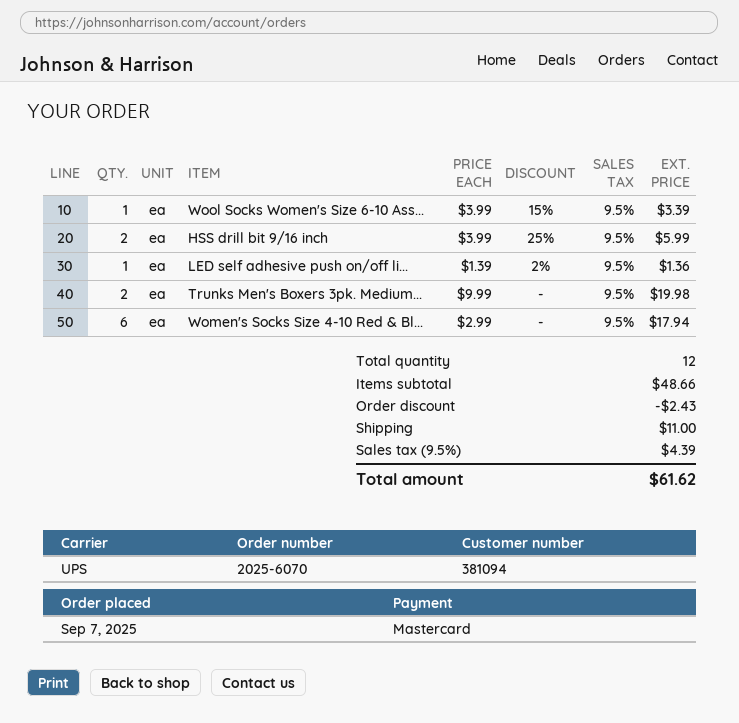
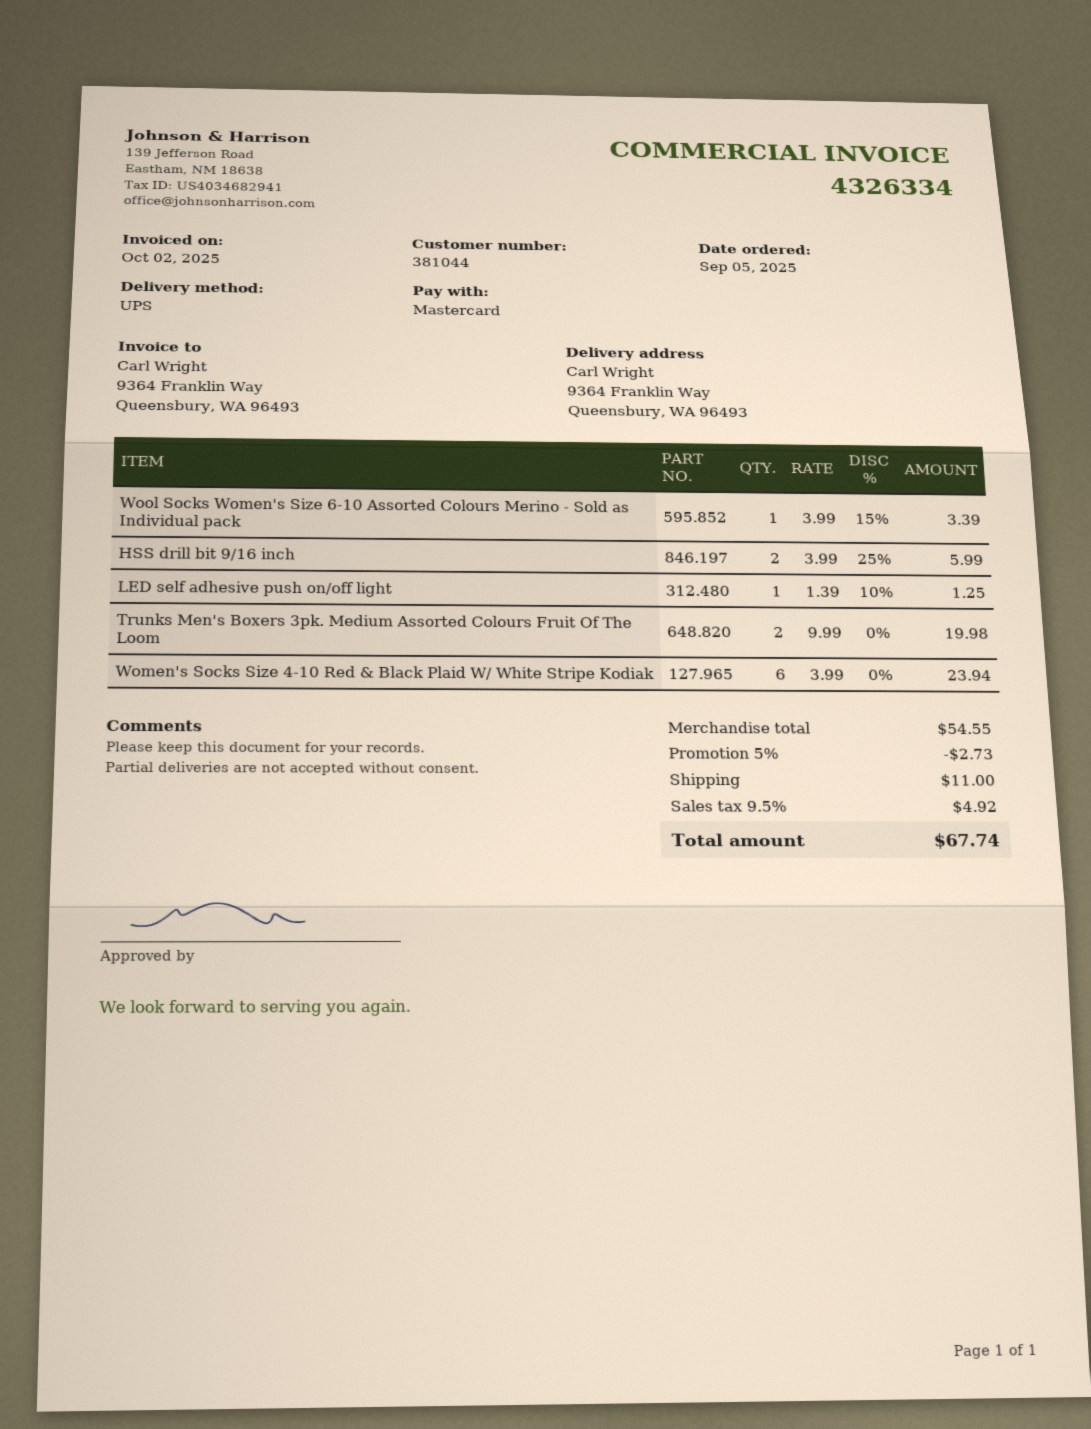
order date: 2025-09-07 -> 2025-09-05
customer number: 381094 -> 381044
LED self adhesive push on/off li...: 1 x 1.39 - 2% = 1.36 -> 1 x 1.39 - 10% = 1.25
Women's Socks Size 4-10 Red & Bl...: 6 x 2.99 = 17.94 -> 6 x 3.99 = 23.94
subtotal: 48.66 -> 54.55
discount: 2.43 -> 2.73
tax: 9.5% = 4.39 -> 9.5% = 4.92
total: 61.62 -> 67.74

